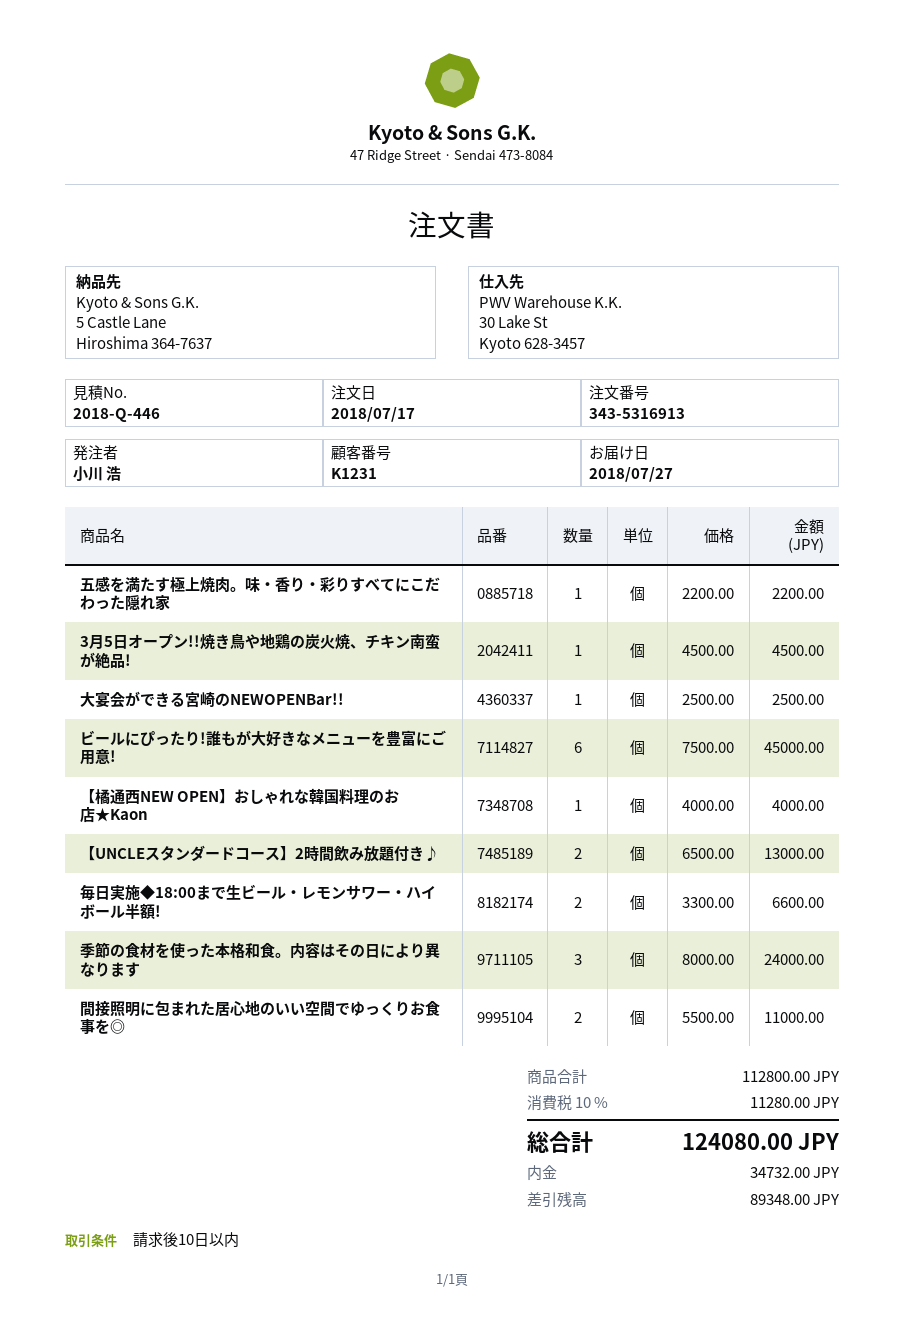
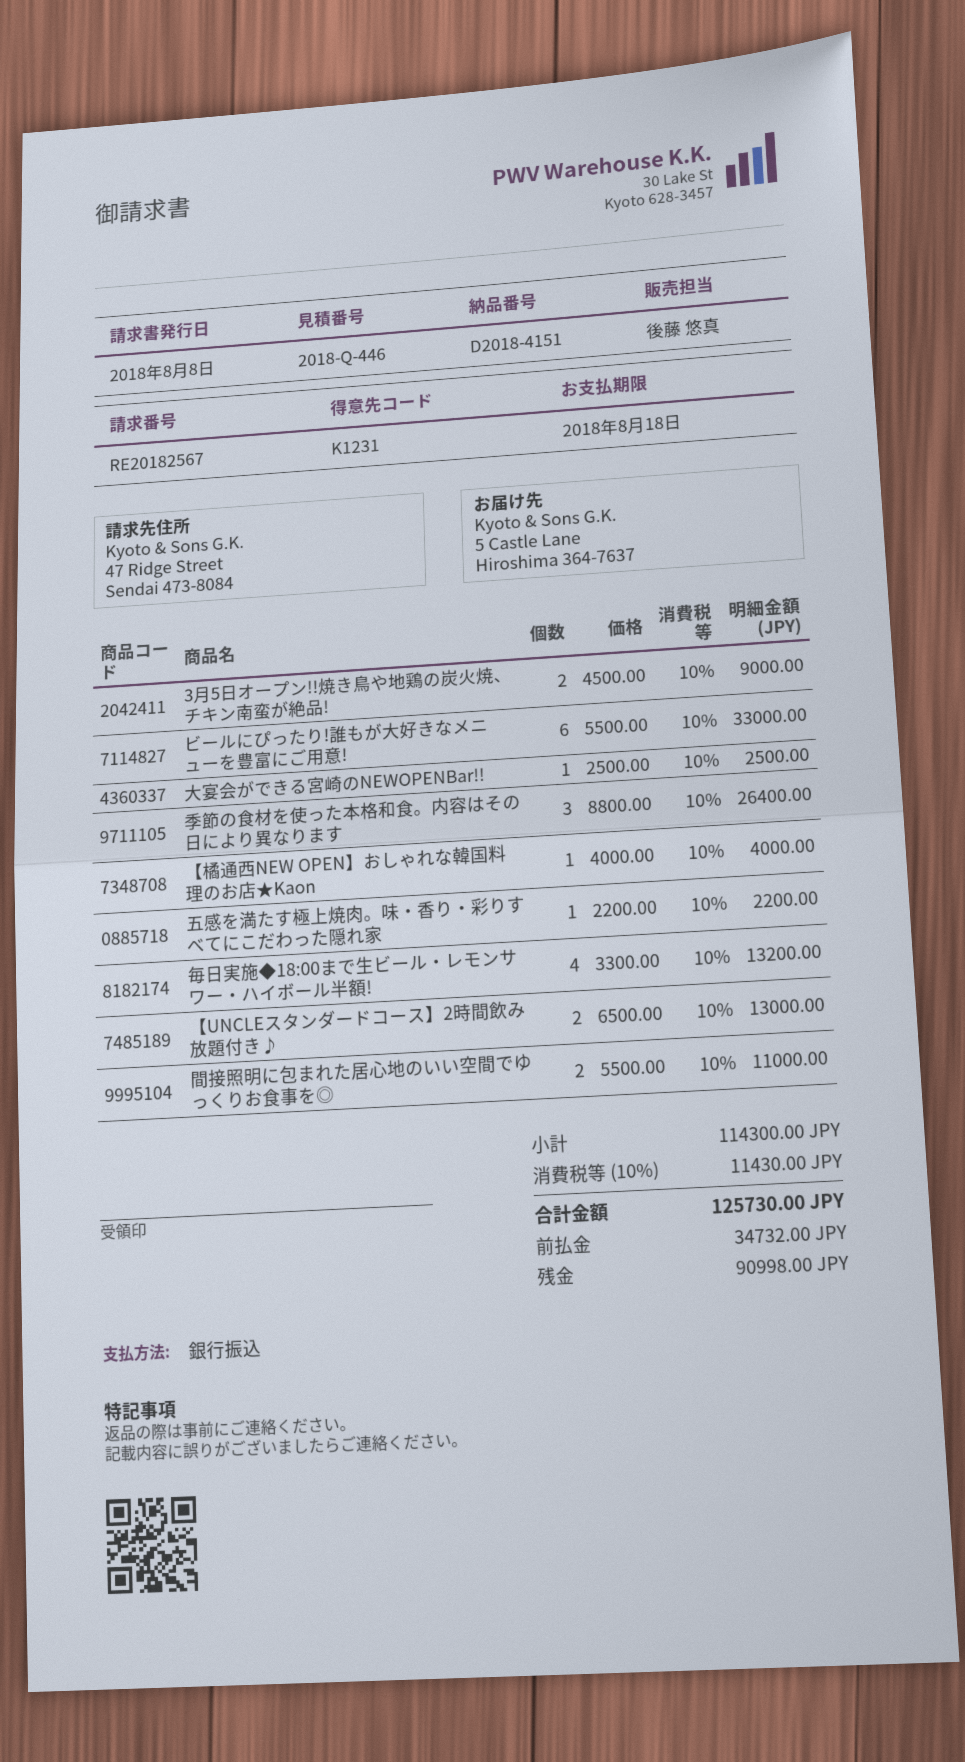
3月5日オープン!!焼き鳥や地鶏の炭火焼、チキン南蛮が絶品!: 1 x 4500.00 = 4500.00 -> 2 x 4500.00 = 9000.00
ビールにぴったり!誰もが大好きなメニューを豊富にご用意!: 6 x 7500.00 = 45000.00 -> 6 x 5500.00 = 33000.00
毎日実施◆18:00まで生ビール・レモンサワー・ハイボール半額!: 2 x 3300.00 = 6600.00 -> 4 x 3300.00 = 13200.00
季節の食材を使った本格和食。内容はその日により異なります: 3 x 8000.00 = 24000.00 -> 3 x 8800.00 = 26400.00
subtotal: 112800.00 -> 114300.00
tax: 10% = 11280.00 -> 10% = 11430.00
total: 124080.00 -> 125730.00
balance: 89348.00 -> 90998.00

